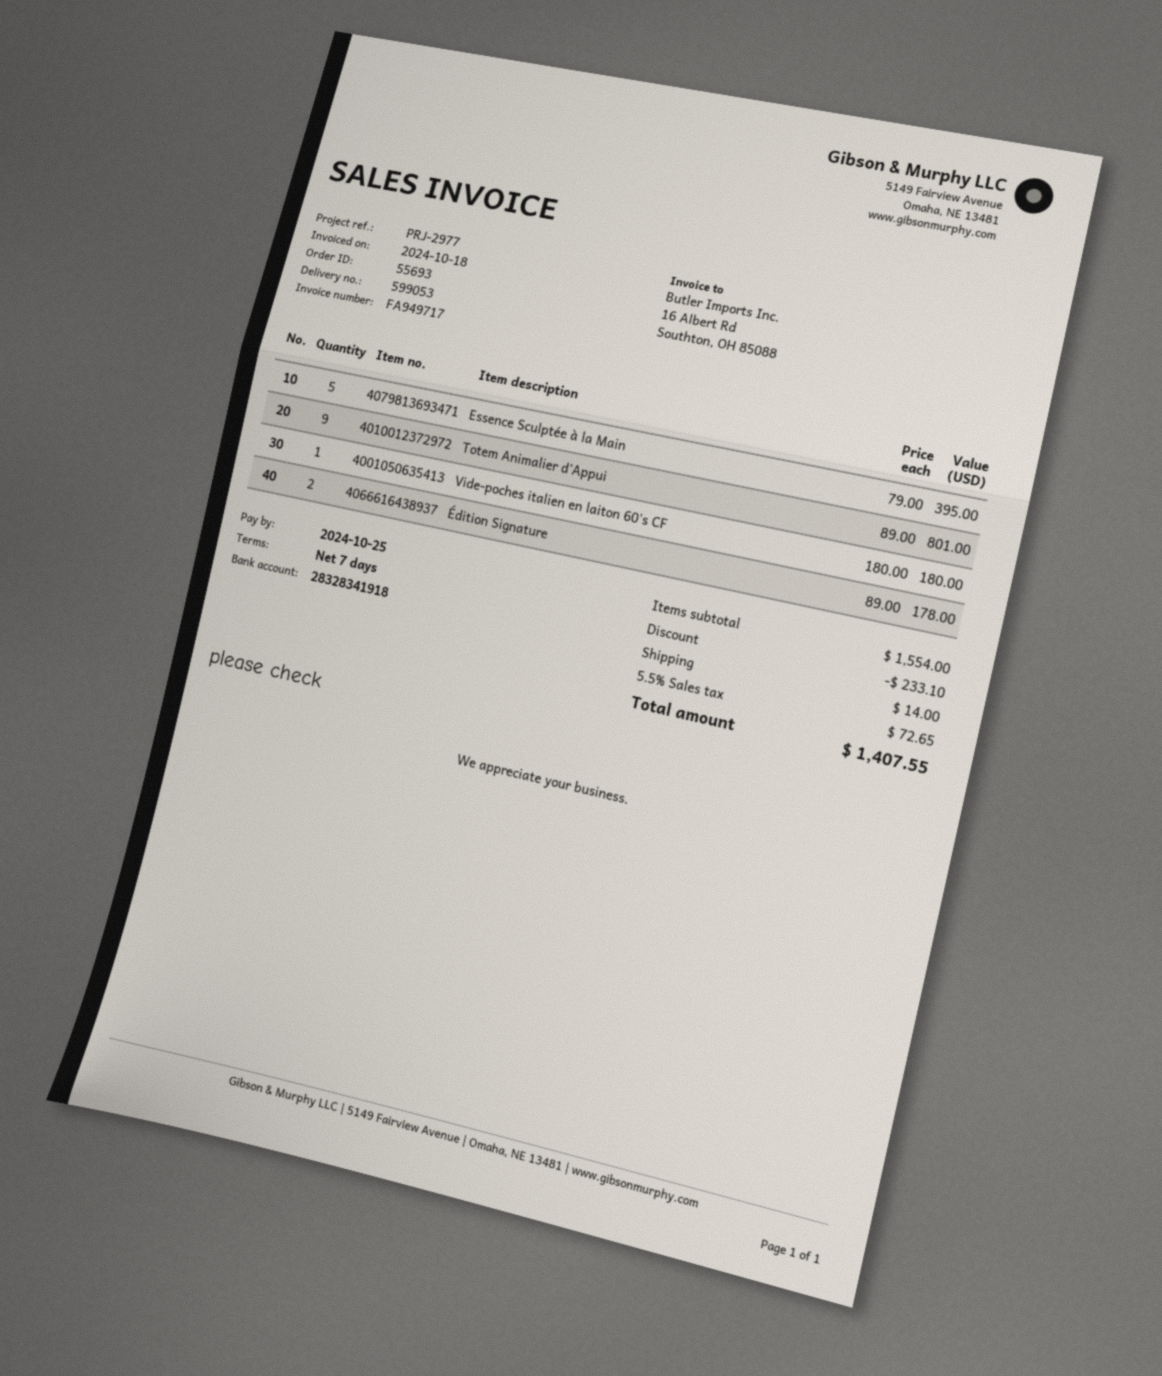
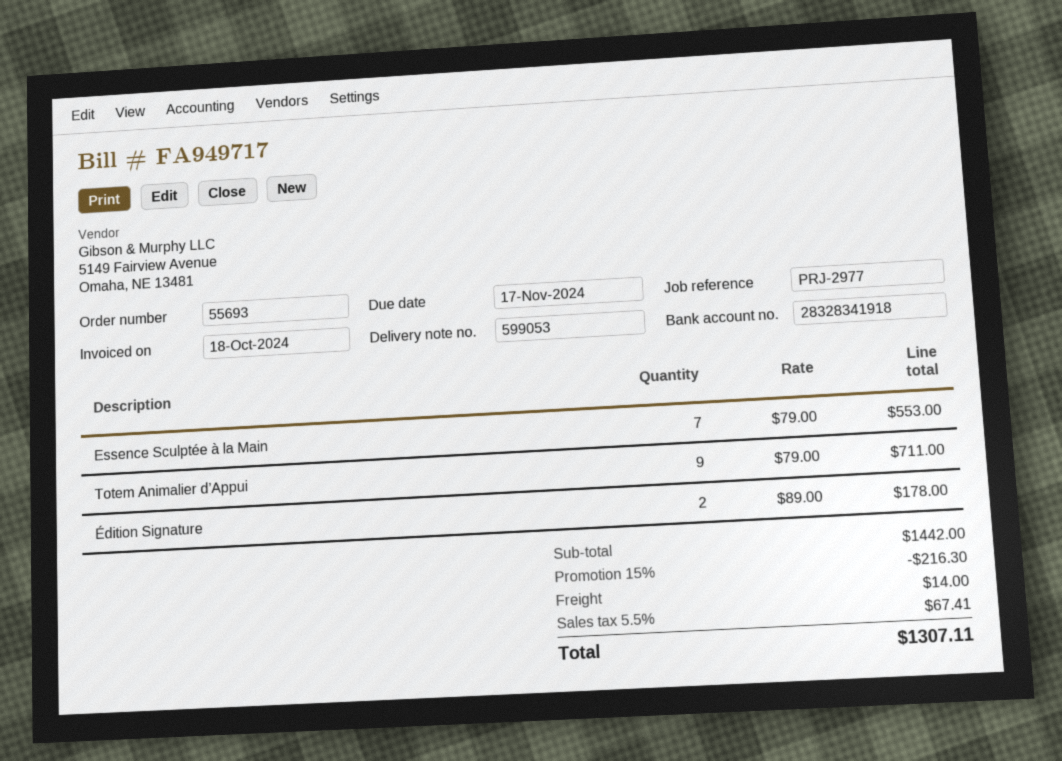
due date: 2024-10-25 -> 2024-11-17
Essence Sculptée à la Main: 5 x 79.00 = 395.00 -> 7 x 79.00 = 553.00
Totem Animalier d’Appui: 9 x 89.00 = 801.00 -> 9 x 79.00 = 711.00
Vide-poches italien en laiton 60's CF: 1 x 180.00 = 180.00 -> none
subtotal: 1554.00 -> 1442.00
discount: 233.10 -> 216.30
tax: 5.5% = 72.65 -> 5.5% = 67.41
total: 1407.55 -> 1307.11

